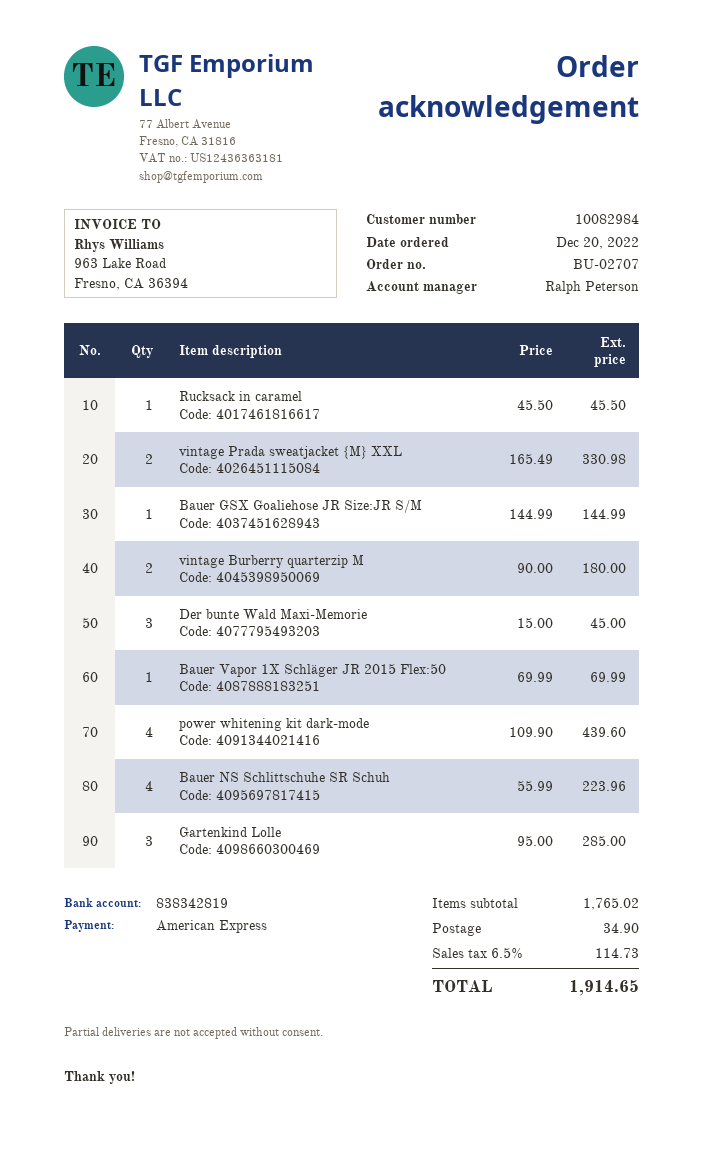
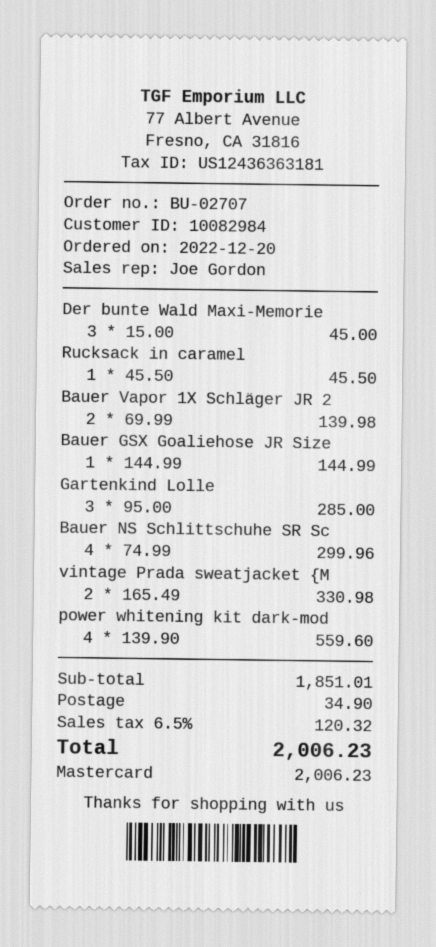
sales rep: Ralph Peterson -> Joe Gordon
payment method: American Express -> Mastercard
vintage Burberry quarterzip M: 2 x 90.00 = 180.00 -> none
Bauer Vapor 1X Schläger JR 2015 Flex:50: 1 x 69.99 = 69.99 -> 2 x 69.99 = 139.98
power whitening kit dark-mode: 4 x 109.90 = 439.60 -> 4 x 139.90 = 559.60
Bauer NS Schlittschuhe SR Schuh: 4 x 55.99 = 223.96 -> 4 x 74.99 = 299.96
subtotal: 1765.02 -> 1851.01
tax: 6.5% = 114.73 -> 6.5% = 120.32
total: 1914.65 -> 2006.23

